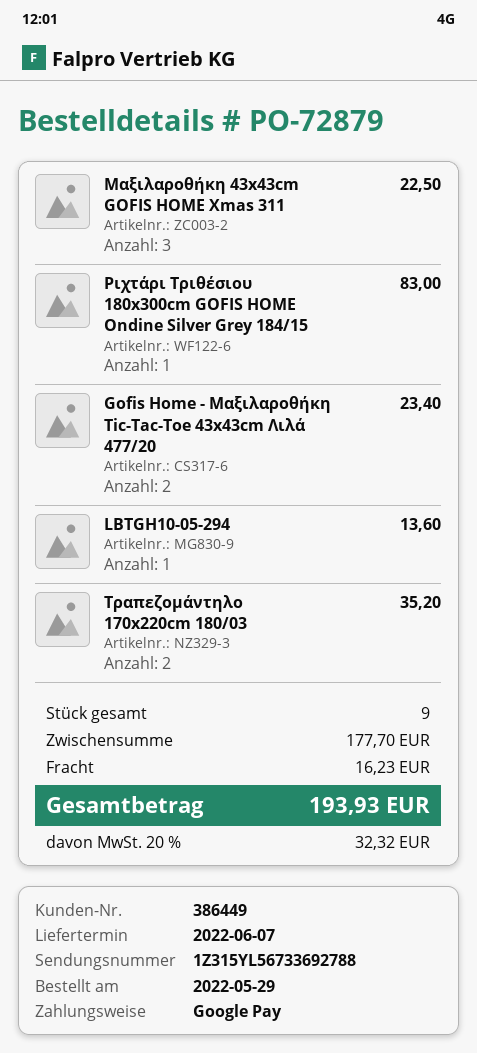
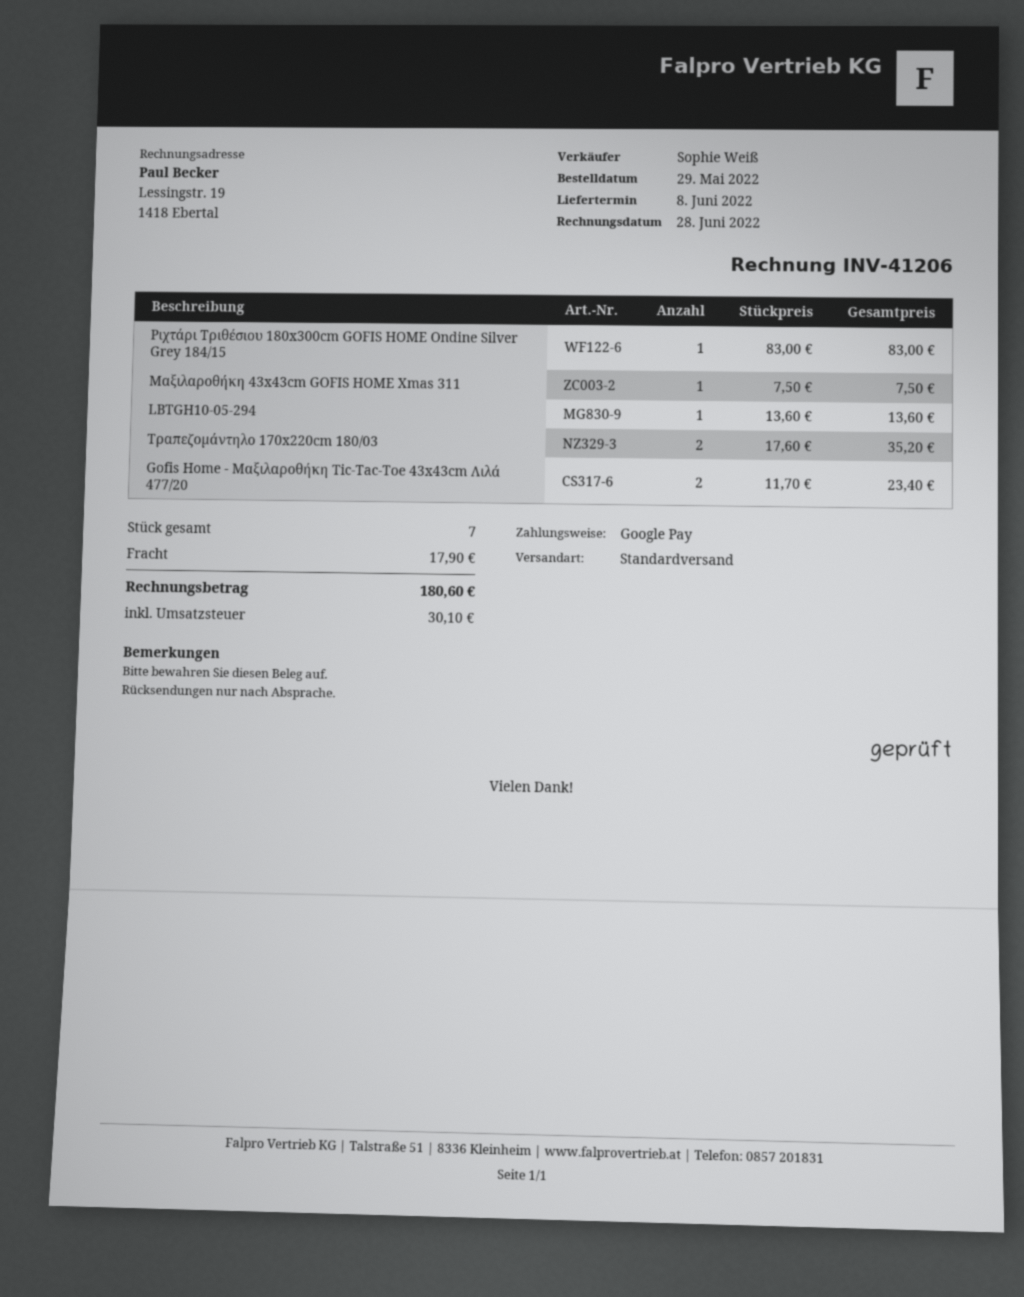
delivery date: 2022-06-07 -> 2022-06-08
Μαξιλαροθήκη 43x43cm GOFIS HOME Xmas 311: 3 for 22.50 -> 1 for 7.50
total quantity: 9 -> 7
shipping: 16.23 -> 17.90
tax: 32.32 -> 30.10
total: 193.93 -> 180.60

